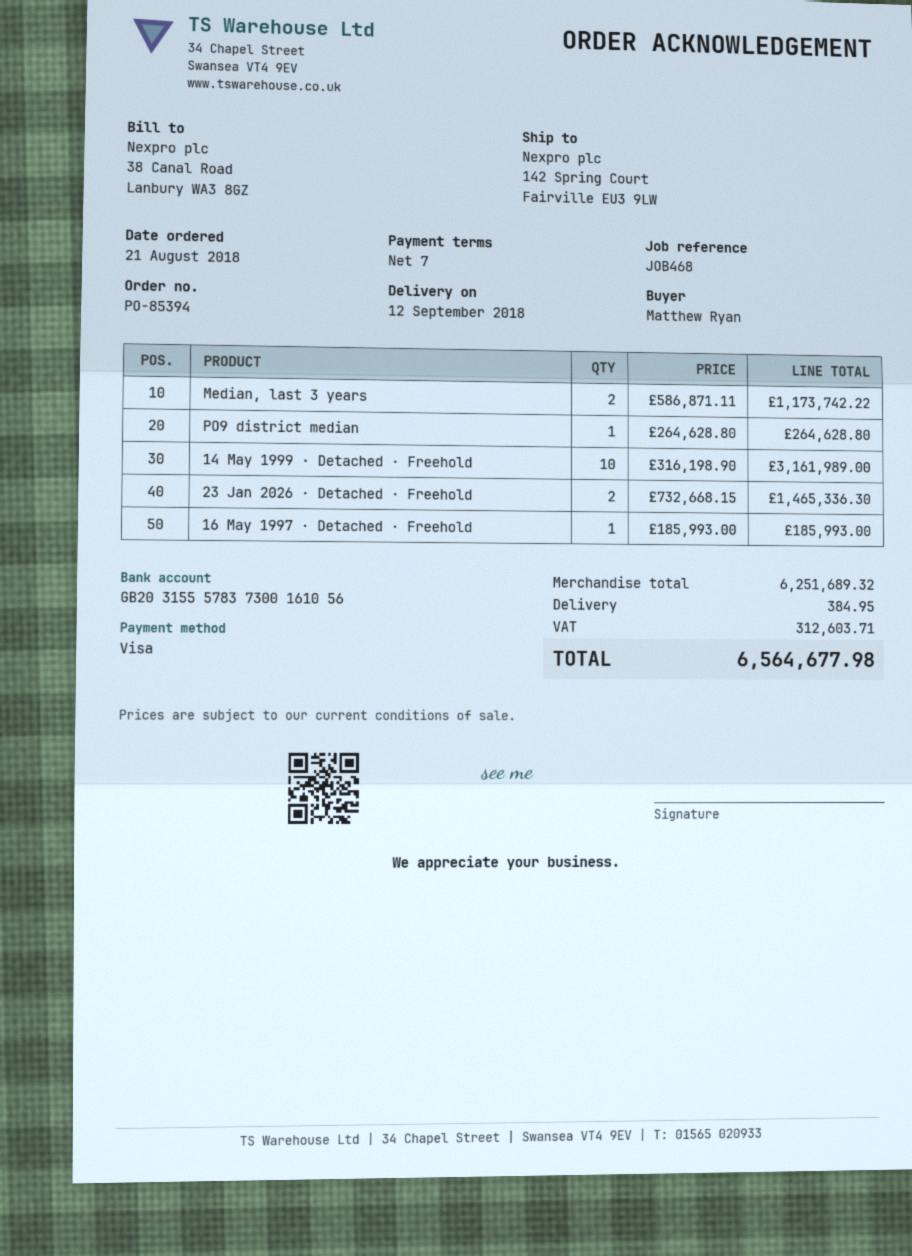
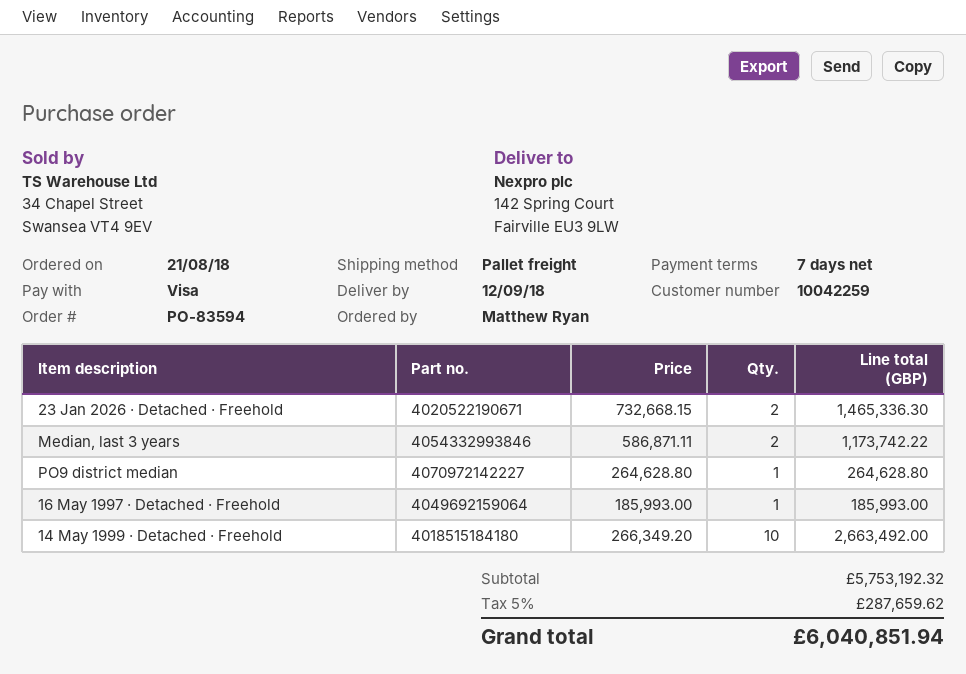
order number: PO-85394 -> PO-83594
14 May 1999 · Detached · Freehold: 10 x 316198.90 = 3161989.00 -> 10 x 266349.20 = 2663492.00
subtotal: 6251689.32 -> 5753192.32
shipping: 384.95 -> none
tax: 312603.71 -> 287659.62
total: 6564677.98 -> 6040851.94

